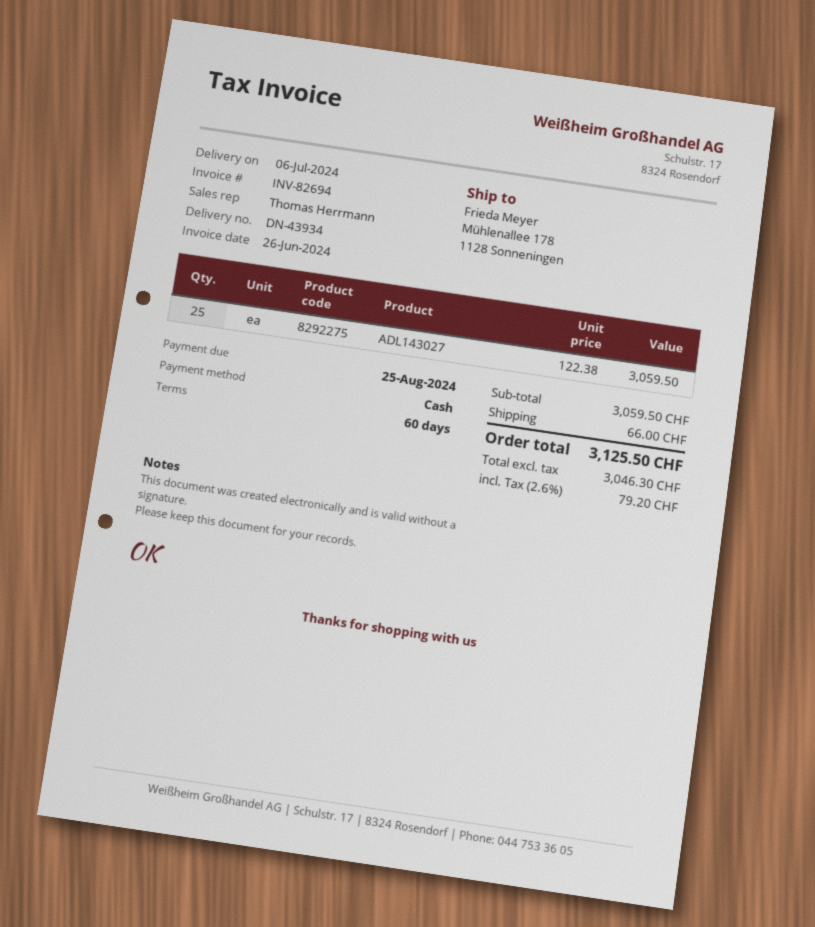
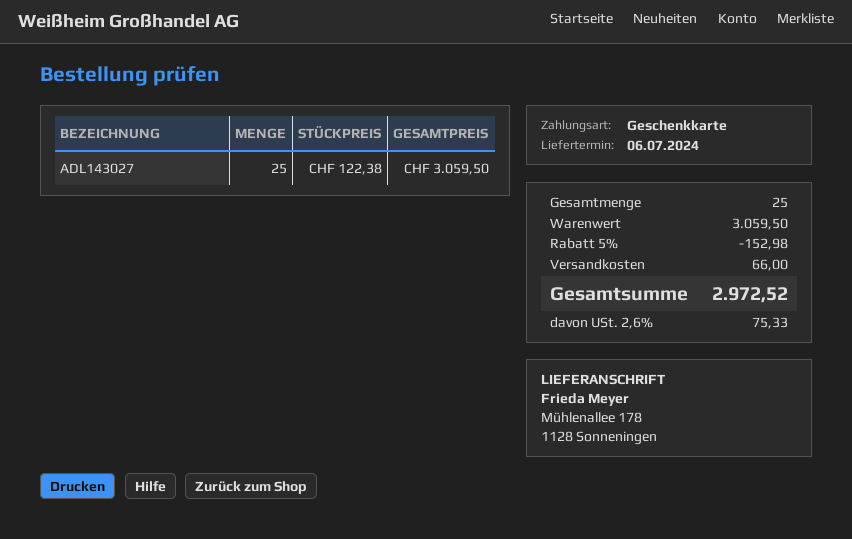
payment method: cash -> gift card
discount: none -> 5% = 152.98
tax: 2.6% = 79.20 -> 2.6% = 75.33
total: 3125.50 -> 2972.52

